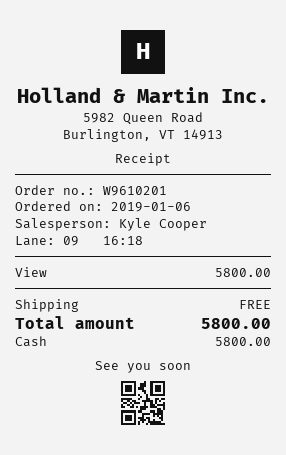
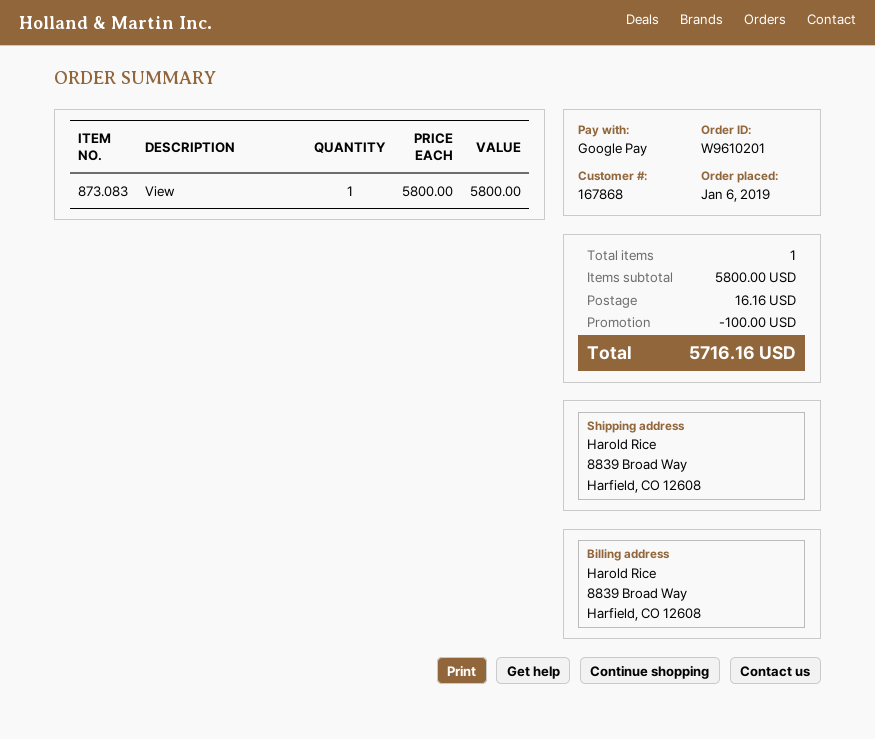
payment method: cash -> Google Pay
discount: none -> 100.00
shipping: 0.00 -> 16.16
total: 5800.00 -> 5716.16

